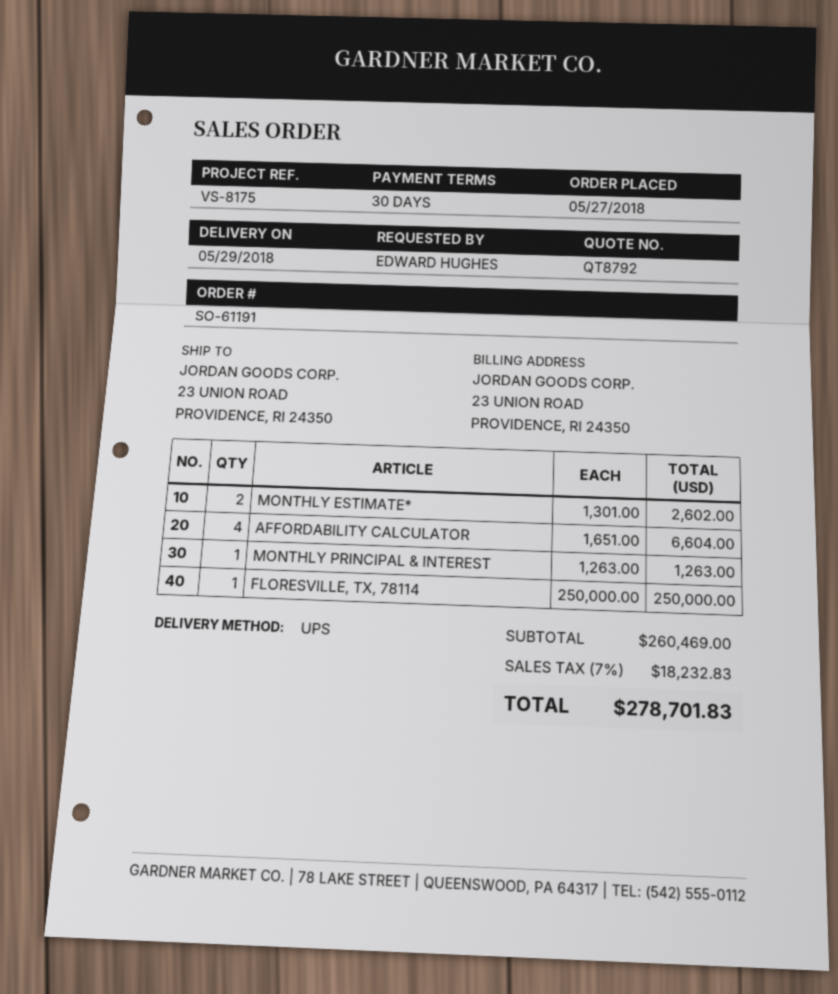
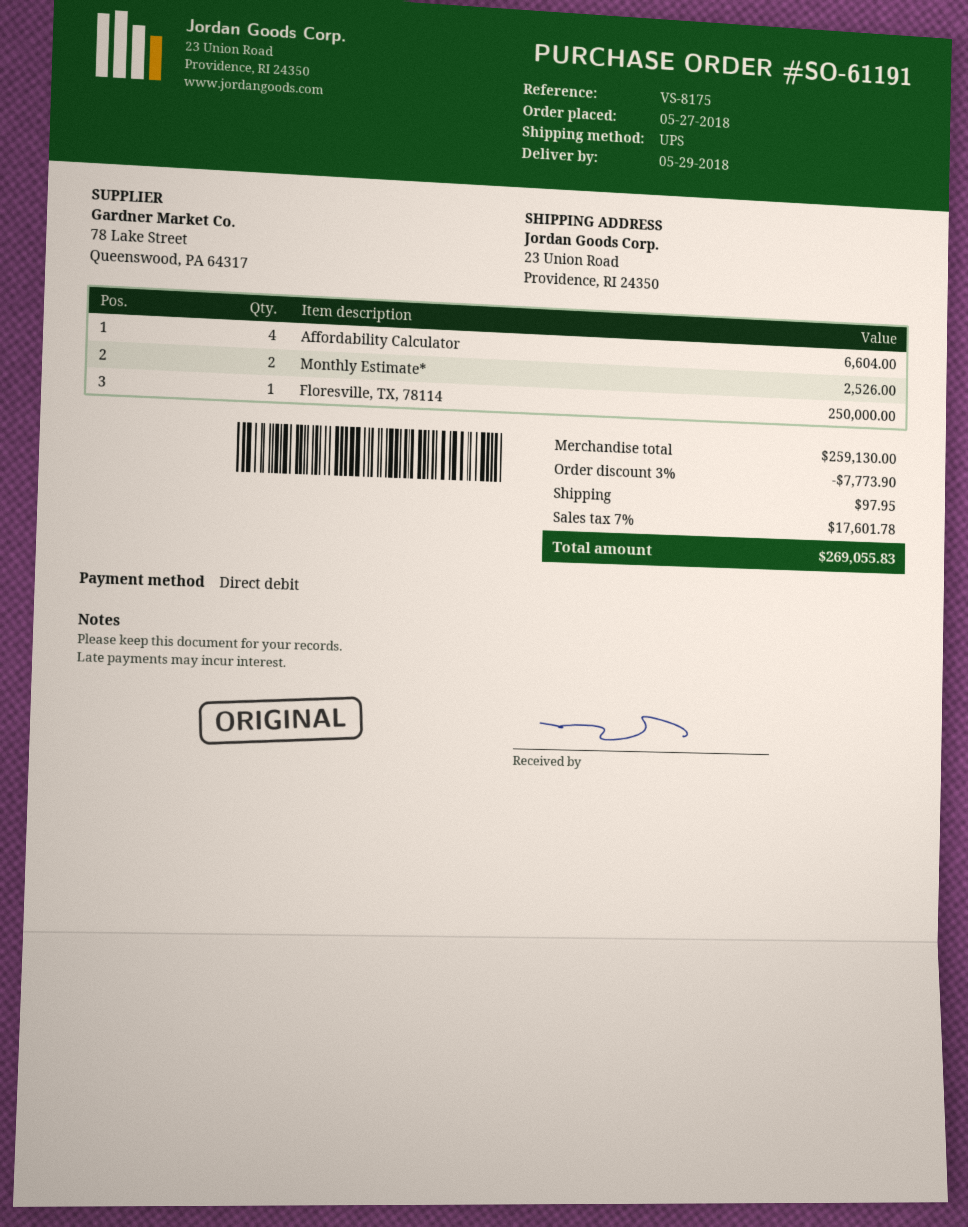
MONTHLY ESTIMATE*: 2 for 2602.00 -> 2 for 2526.00
MONTHLY PRINCIPAL & INTEREST: 1 for 1263.00 -> none
subtotal: 260469.00 -> 259130.00
discount: none -> 3% = 7773.90
shipping: none -> 97.95
tax: 7% = 18232.83 -> 7% = 17601.78
total: 278701.83 -> 269055.83

